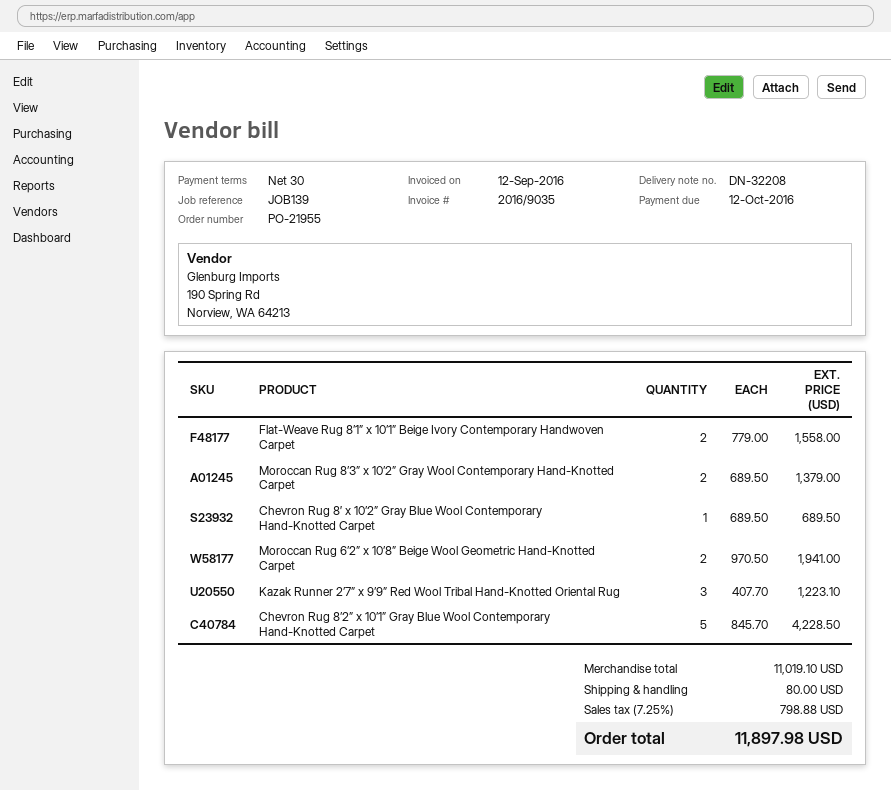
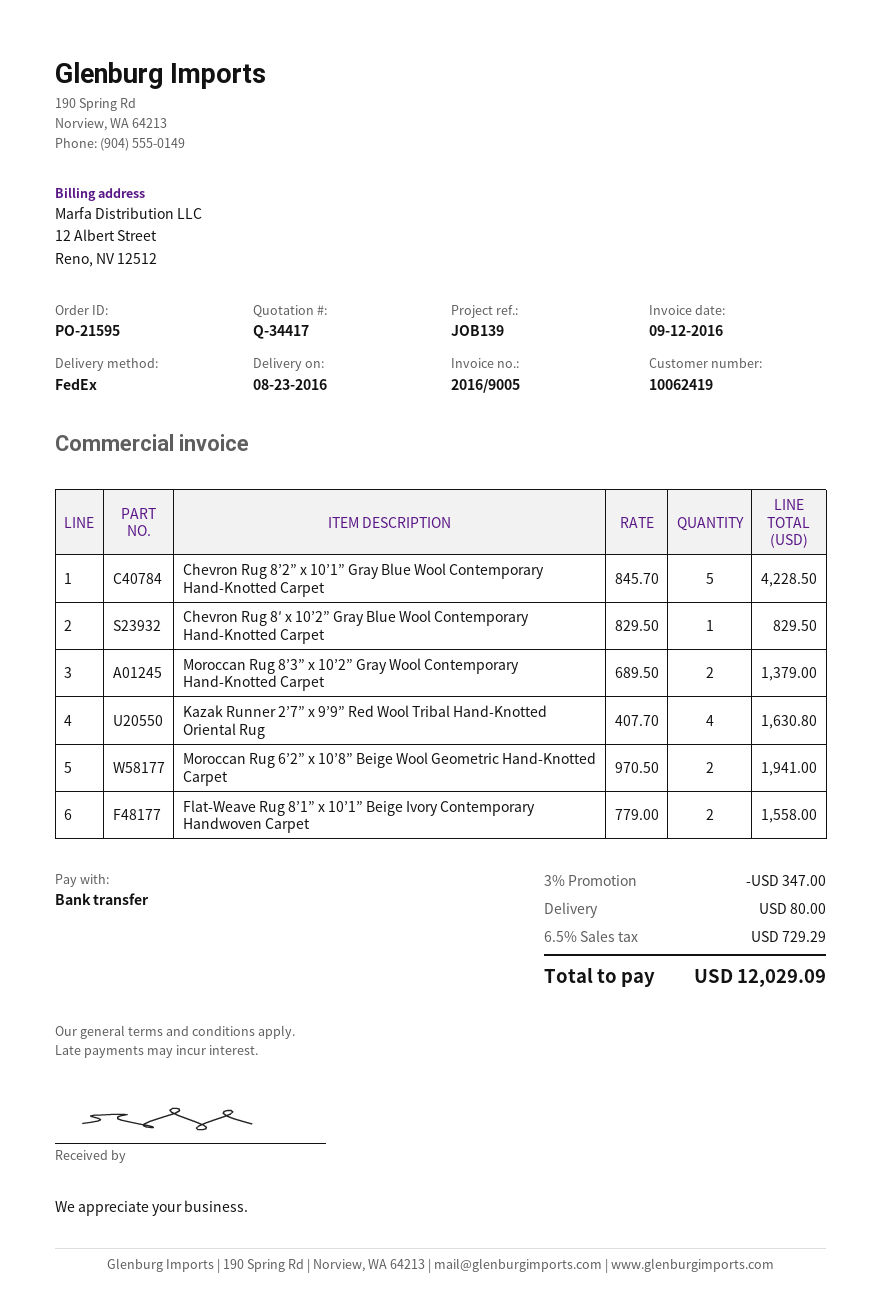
order number: PO-21955 -> PO-21595
invoice number: 2016/9035 -> 2016/9005
Chevron Rug 8′ x 10’2” Gray Blue Wool Contemporary Hand-Knotted Carpet: 1 x 689.50 = 689.50 -> 1 x 829.50 = 829.50
Kazak Runner 2’7” x 9’9” Red Wool Tribal Hand-Knotted Oriental Rug: 3 x 407.70 = 1223.10 -> 4 x 407.70 = 1630.80
discount: none -> 3% = 347.00
tax: 7.25% = 798.88 -> 6.5% = 729.29
total: 11897.98 -> 12029.09

